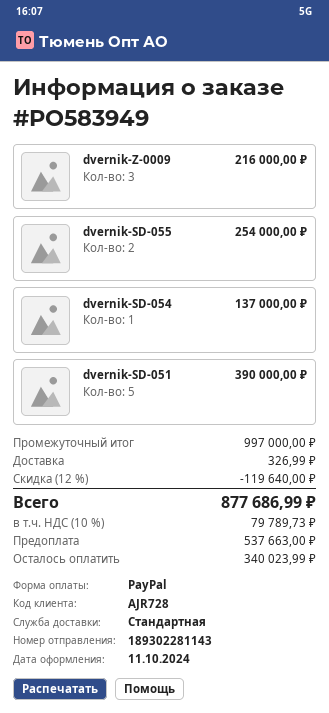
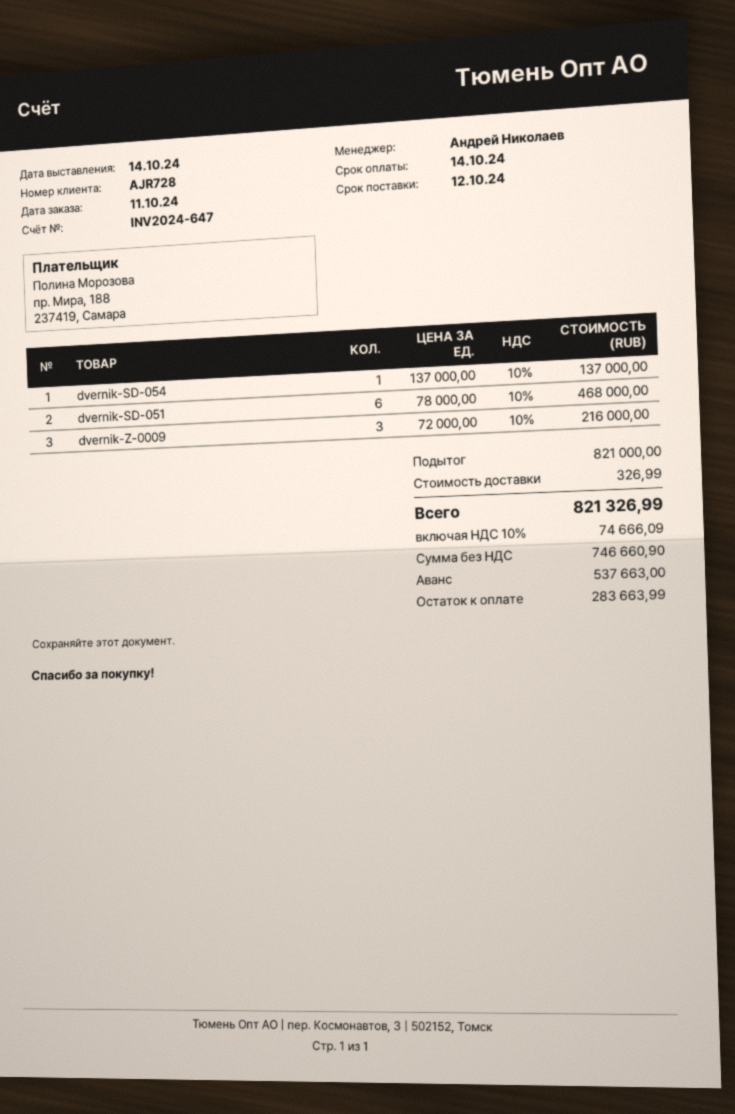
dvernik-SD-055: 2 for 254000.00 -> none
dvernik-SD-051: 5 for 390000.00 -> 6 for 468000.00
subtotal: 997000.00 -> 821000.00
discount: 12% = 119640.00 -> none
tax: 10% = 79789.73 -> 10% = 74666.09
total: 877686.99 -> 821326.99
balance: 340023.99 -> 283663.99

